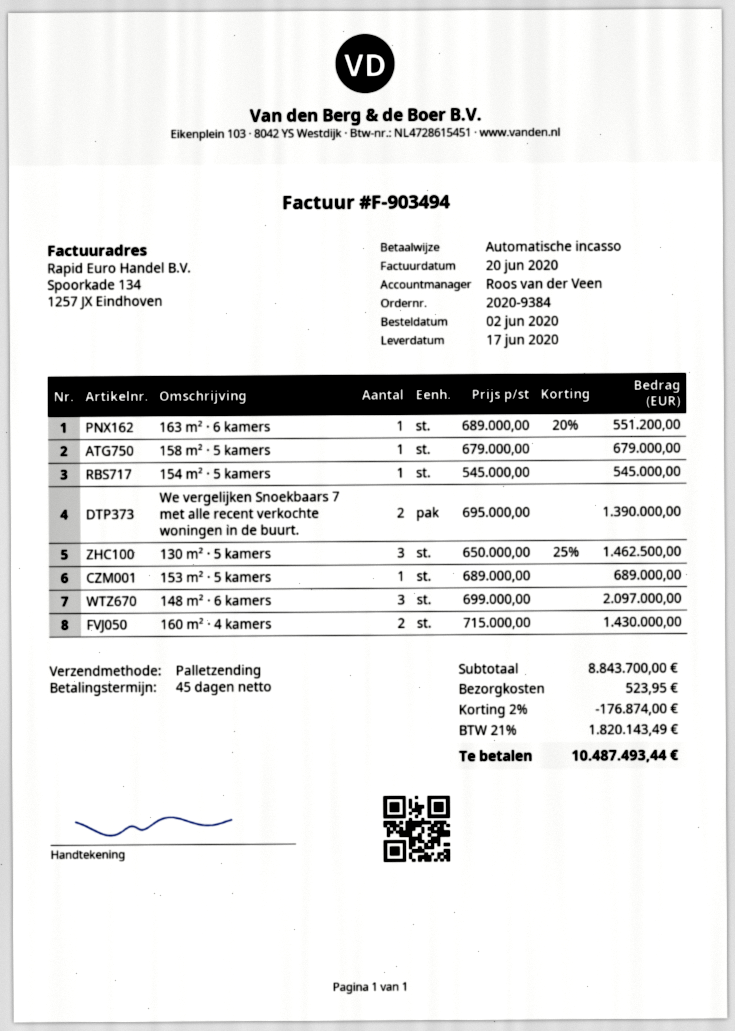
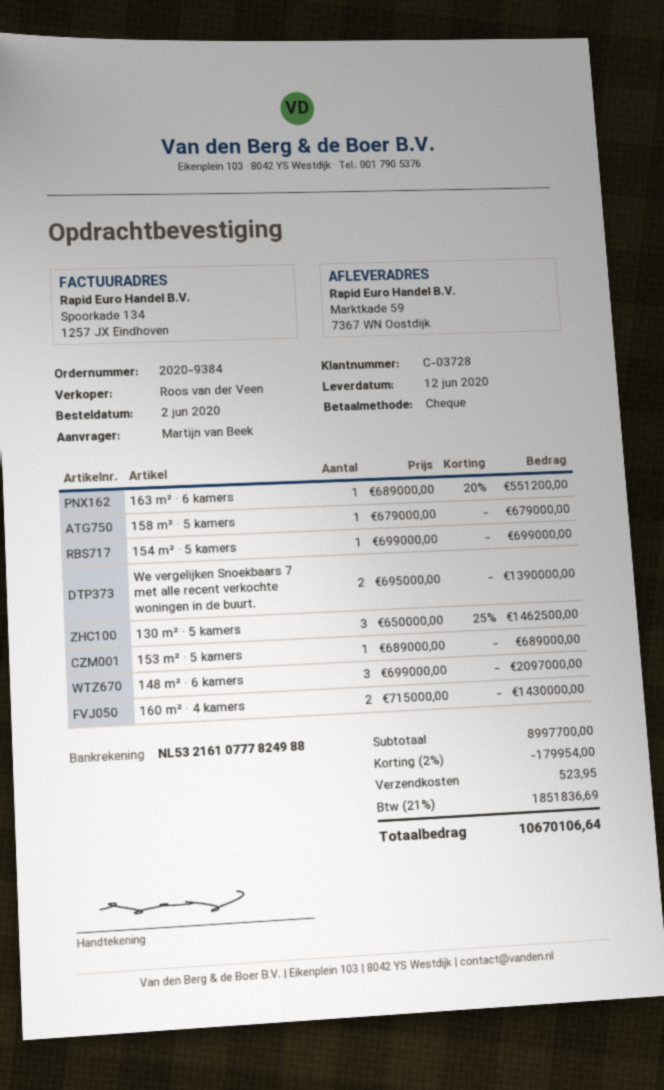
delivery date: 2020-06-17 -> 2020-06-12
payment method: direct debit -> cheque
154 m² · 5 kamers: 1 x 545000.00 = 545000.00 -> 1 x 699000.00 = 699000.00
subtotal: 8843700.00 -> 8997700.00
discount: 2% = 176874.00 -> 2% = 179954.00
tax: 21% = 1820143.49 -> 21% = 1851836.69
total: 10487493.44 -> 10670106.64

